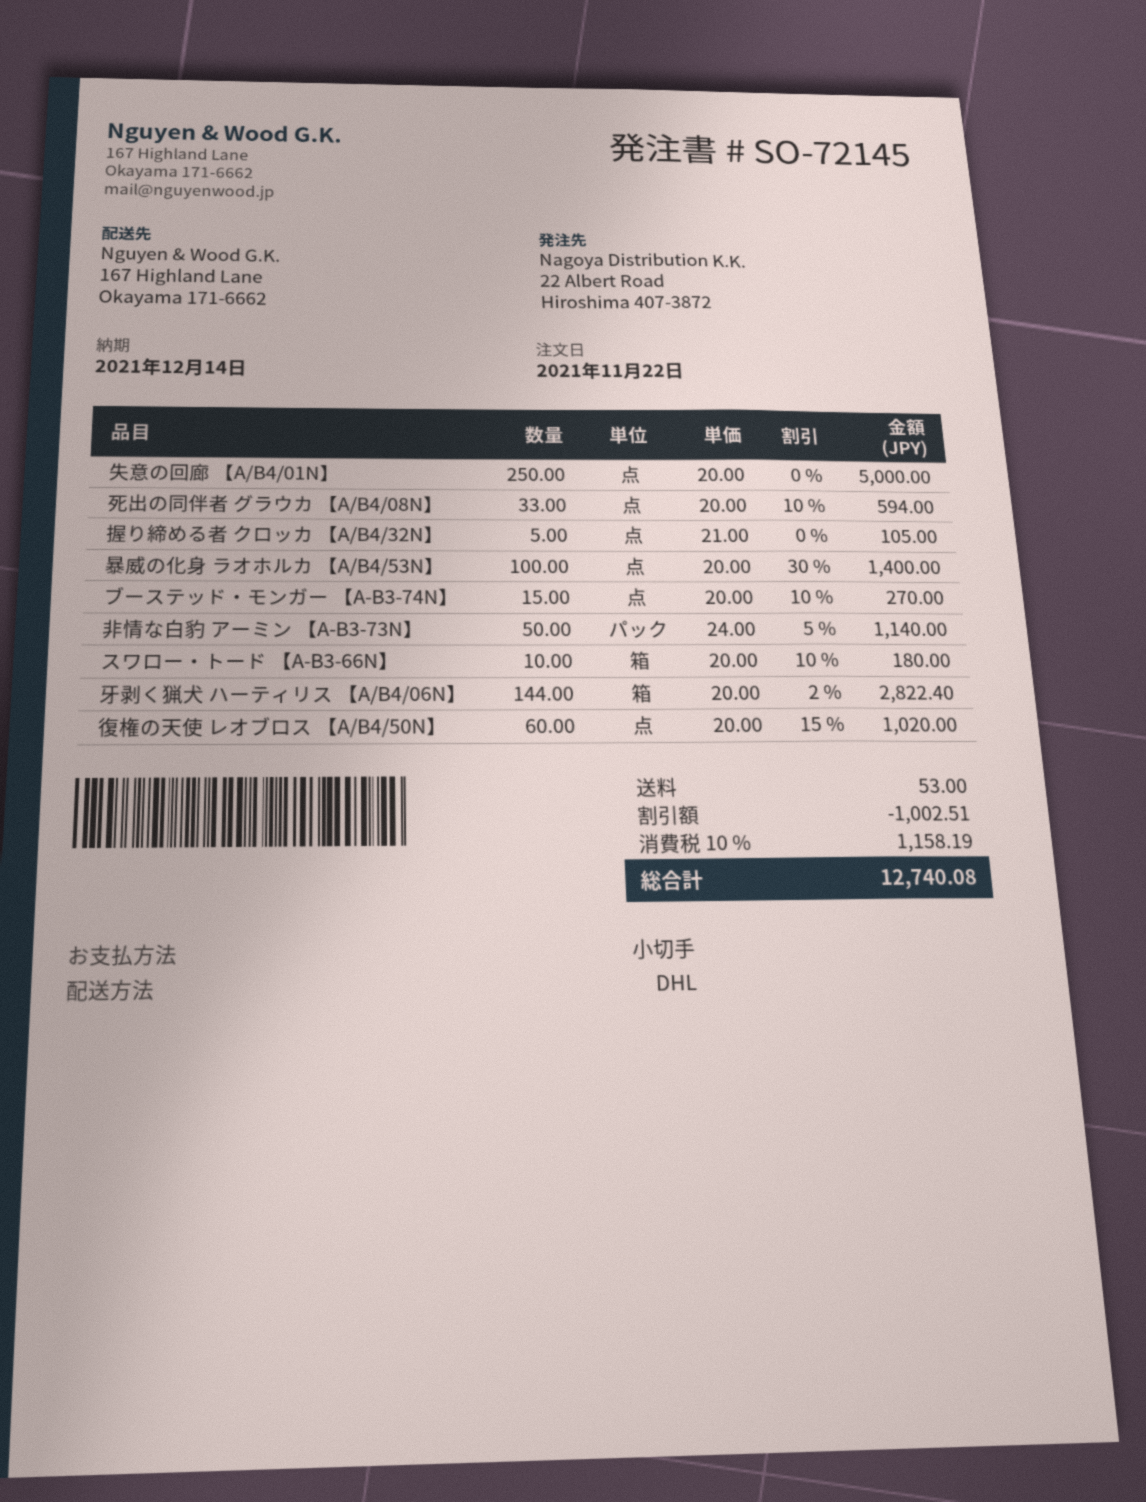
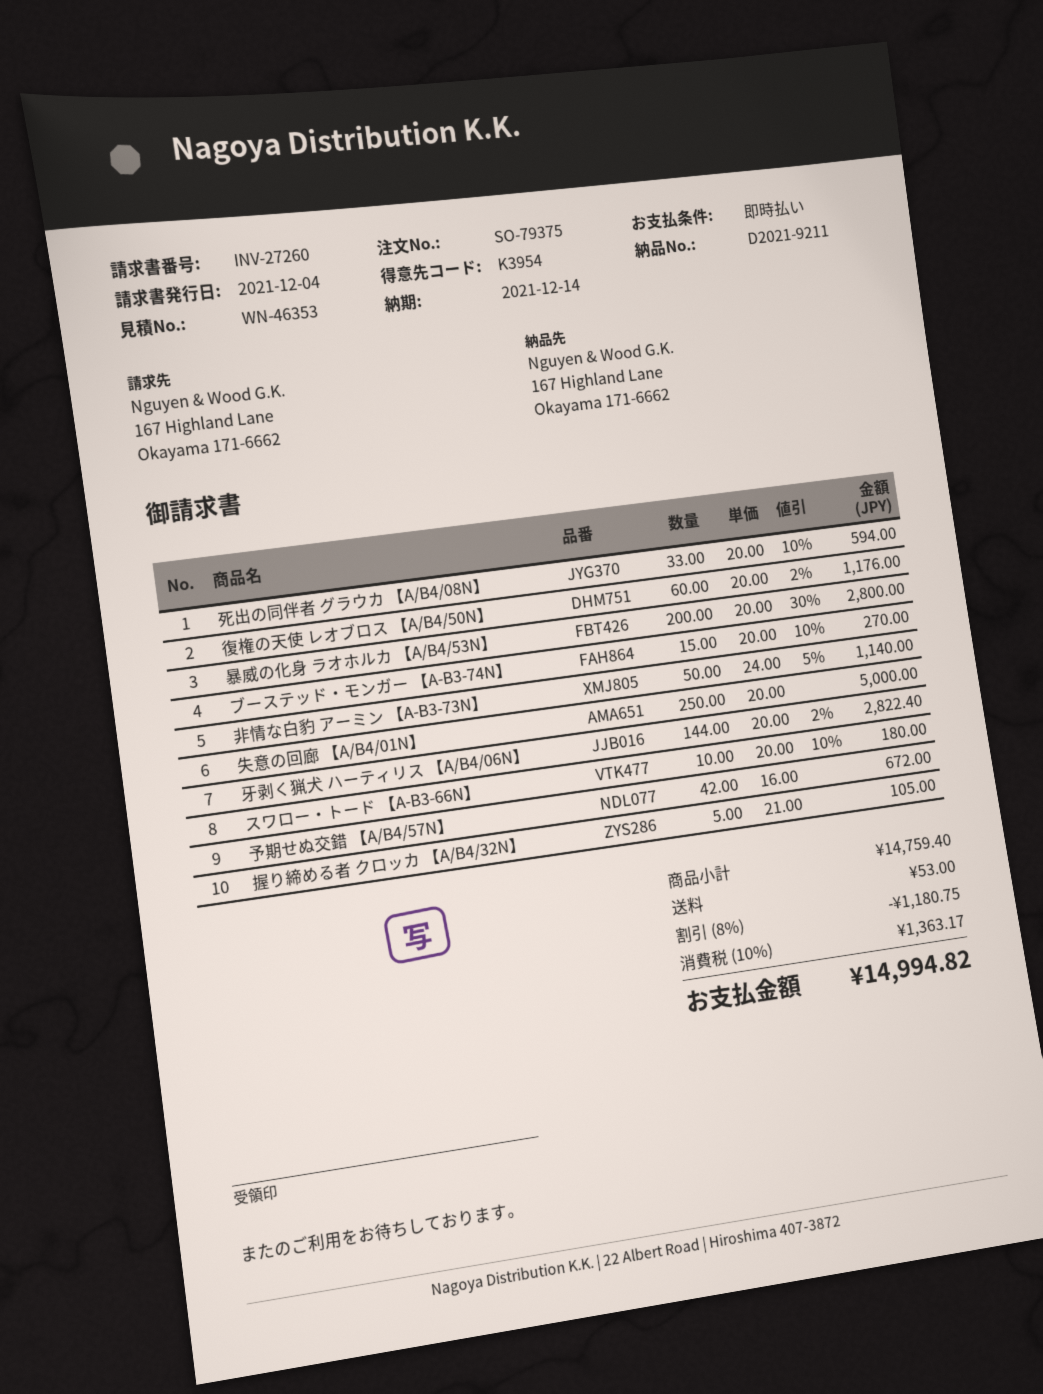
order number: SO-72145 -> SO-79375
暴威の化身 ラオホルカ 【A/B4/53N】: 100 x 20.00 - 30% = 1400.00 -> 200 x 20.00 - 30% = 2800.00
復権の天使 レオブロス 【A/B4/50N】: 60 x 20.00 - 15% = 1020.00 -> 60 x 20.00 - 2% = 1176.00
予期せぬ交錯 【A/B4/57N】: none -> 42 x 16.00 = 672.00
discount: 1002.51 -> 1180.75
tax: 10% = 1158.19 -> 10% = 1363.17
total: 12740.08 -> 14994.82

